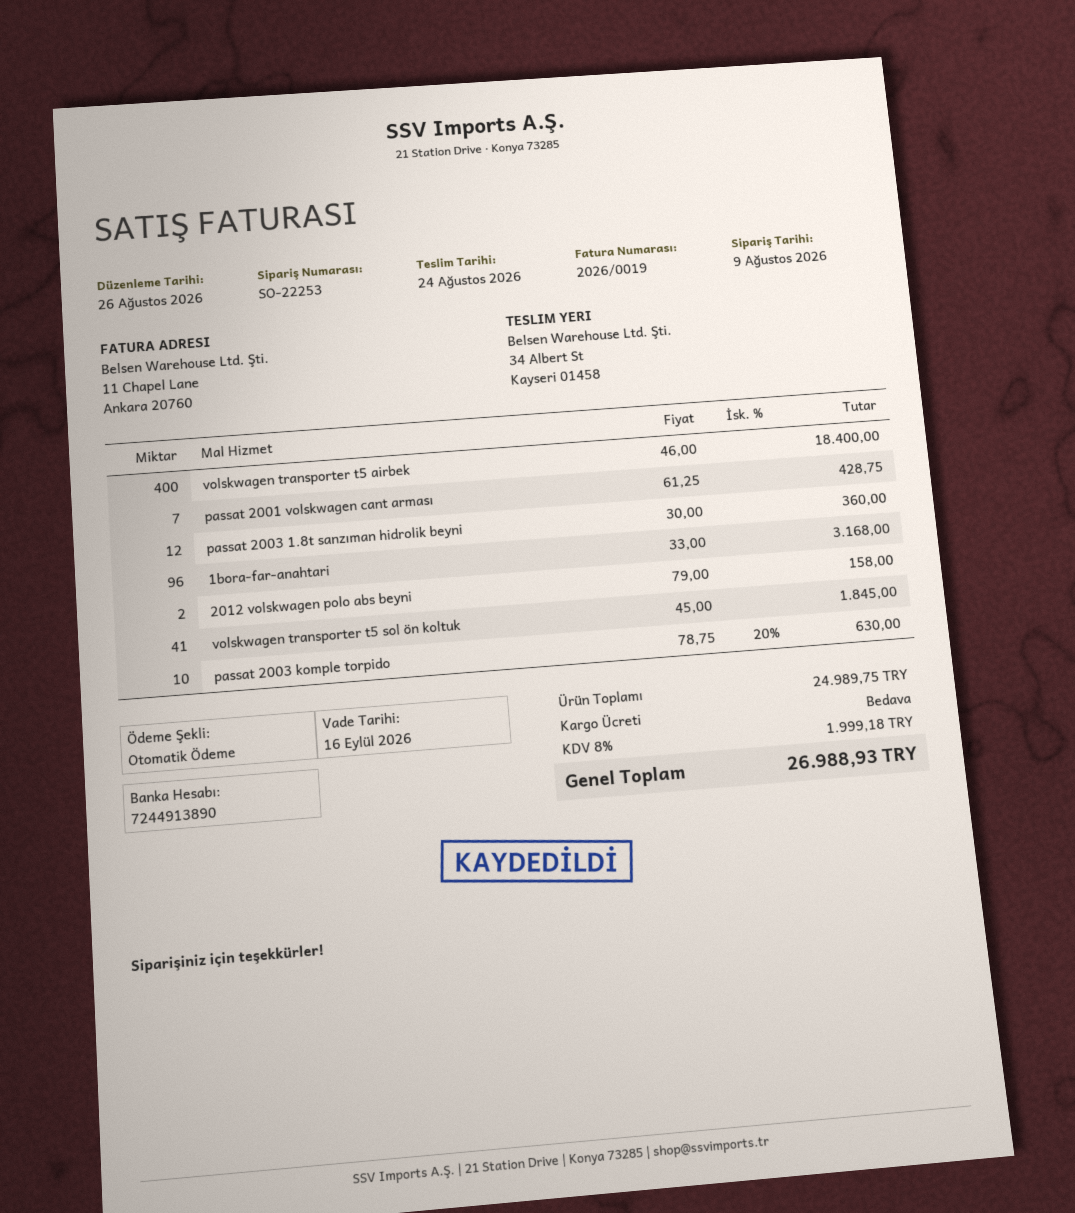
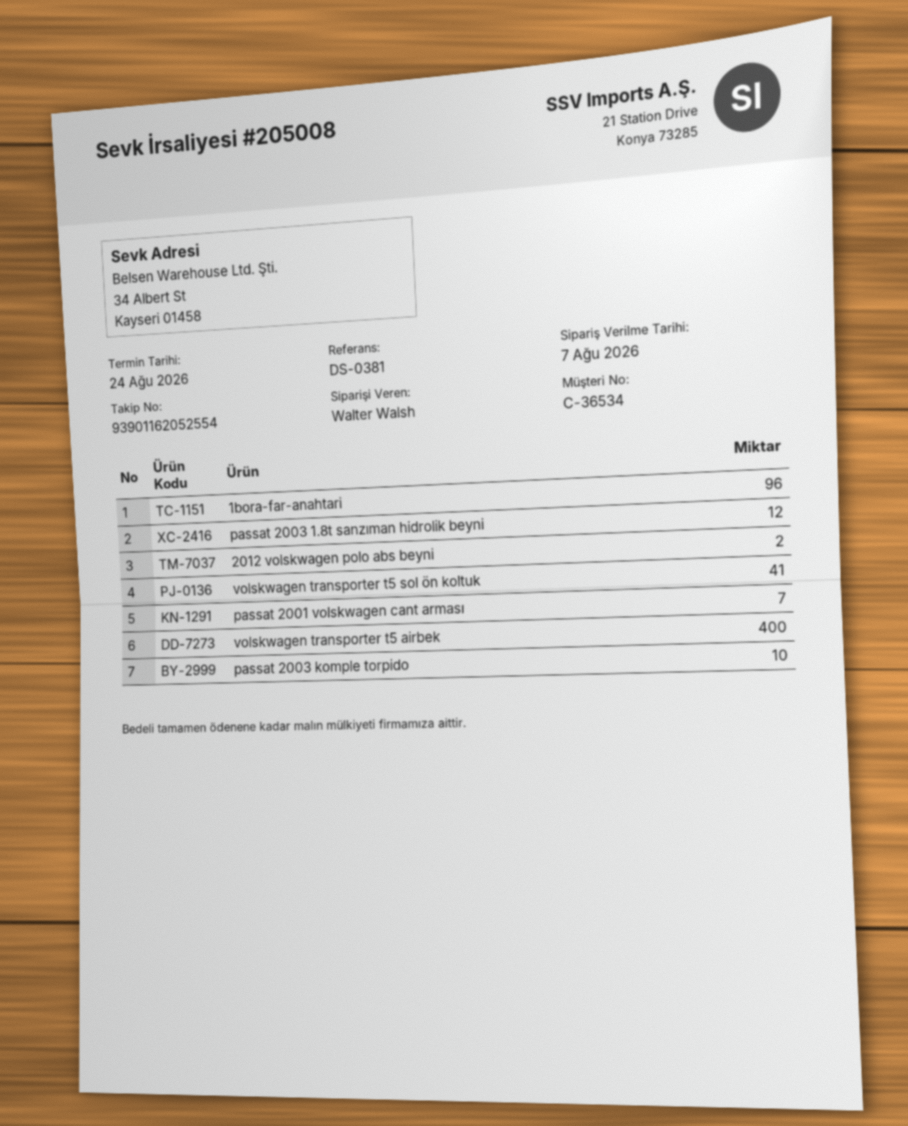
order date: 2026-08-09 -> 2026-08-07

